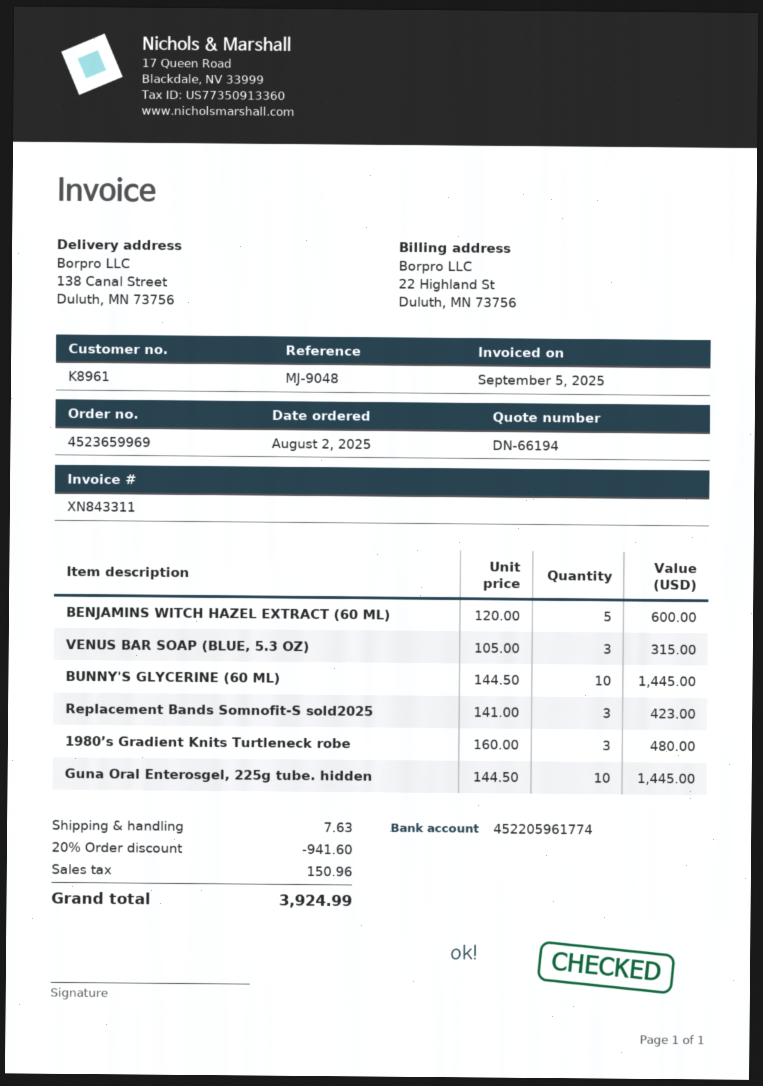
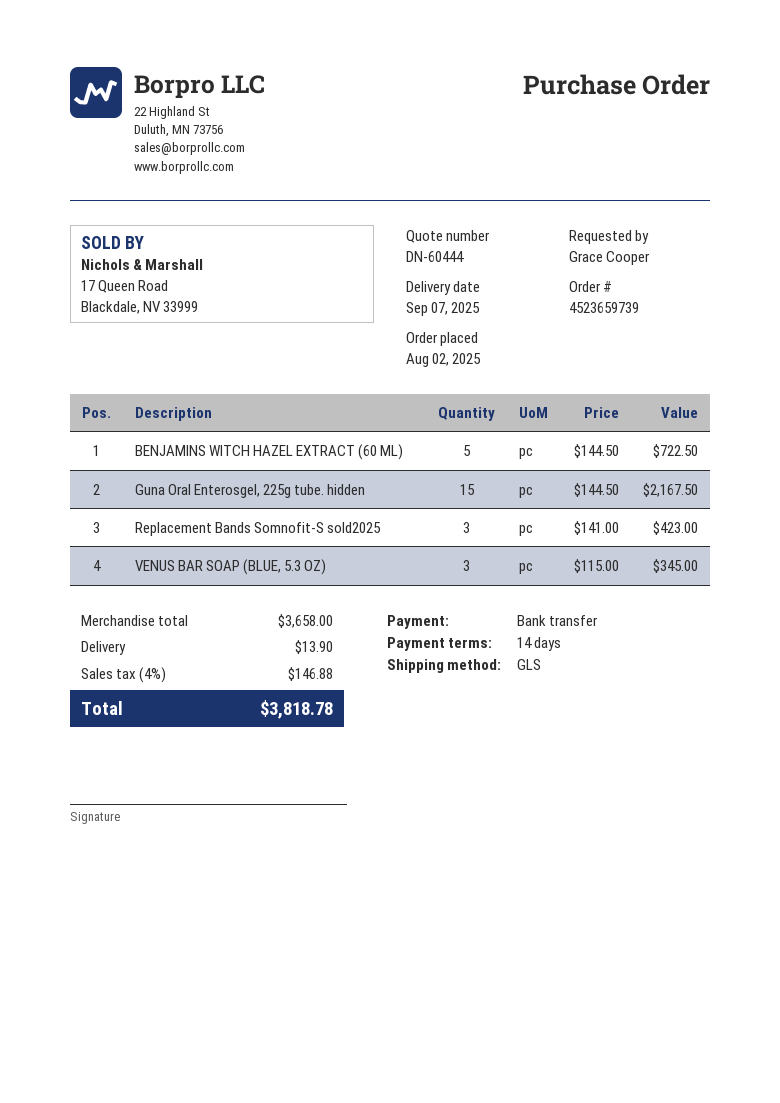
quote number: DN-66194 -> DN-60444
order number: 4523659969 -> 4523659739
BENJAMINS WITCH HAZEL EXTRACT (60 ML): 5 x 120.00 = 600.00 -> 5 x 144.50 = 722.50
VENUS BAR SOAP (BLUE, 5.3 OZ): 3 x 105.00 = 315.00 -> 3 x 115.00 = 345.00
BUNNY'S GLYCERINE (60 ML): 10 x 144.50 = 1445.00 -> none
1980’s Gradient Knits Turtleneck robe: 3 x 160.00 = 480.00 -> none
Guna Oral Enterosgel, 225g tube. hidden: 10 x 144.50 = 1445.00 -> 15 x 144.50 = 2167.50
discount: 20% = 941.60 -> none
shipping: 7.63 -> 13.90
tax: 150.96 -> 146.88
total: 3924.99 -> 3818.78

